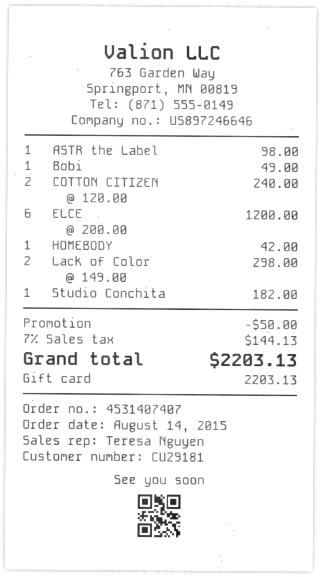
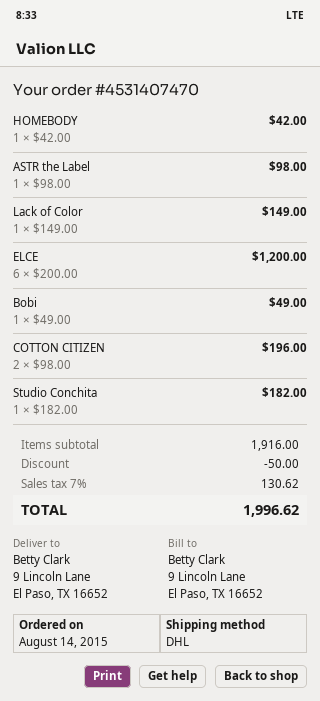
order number: 4531407407 -> 4531407470
COTTON CITIZEN: 2 x 120.00 = 240.00 -> 2 x 98.00 = 196.00
Lack of Color: 2 x 149.00 = 298.00 -> 1 x 149.00 = 149.00
tax: 7% = 144.13 -> 7% = 130.62
total: 2203.13 -> 1996.62

